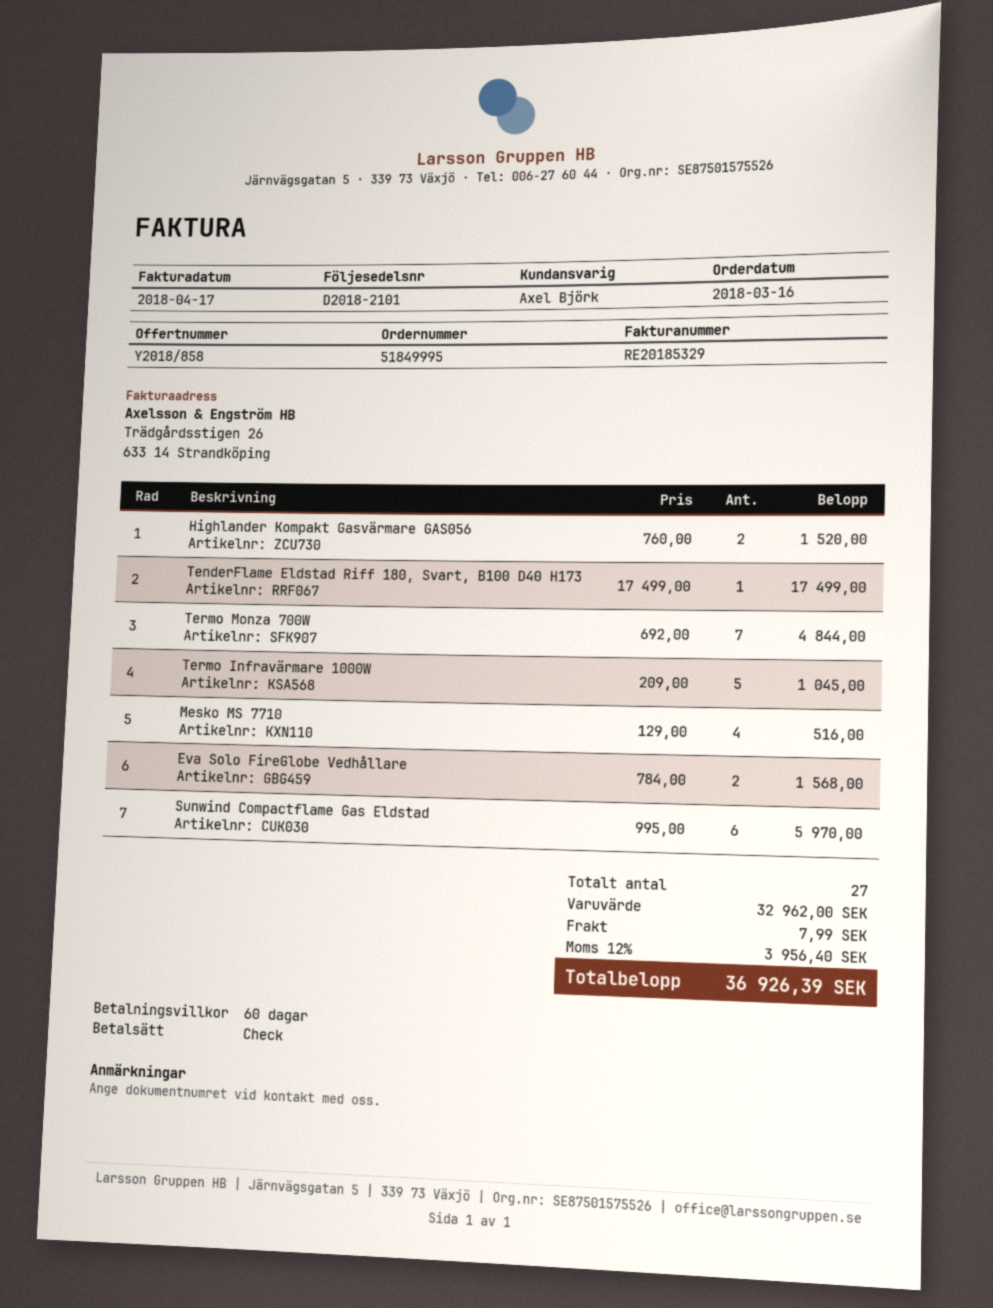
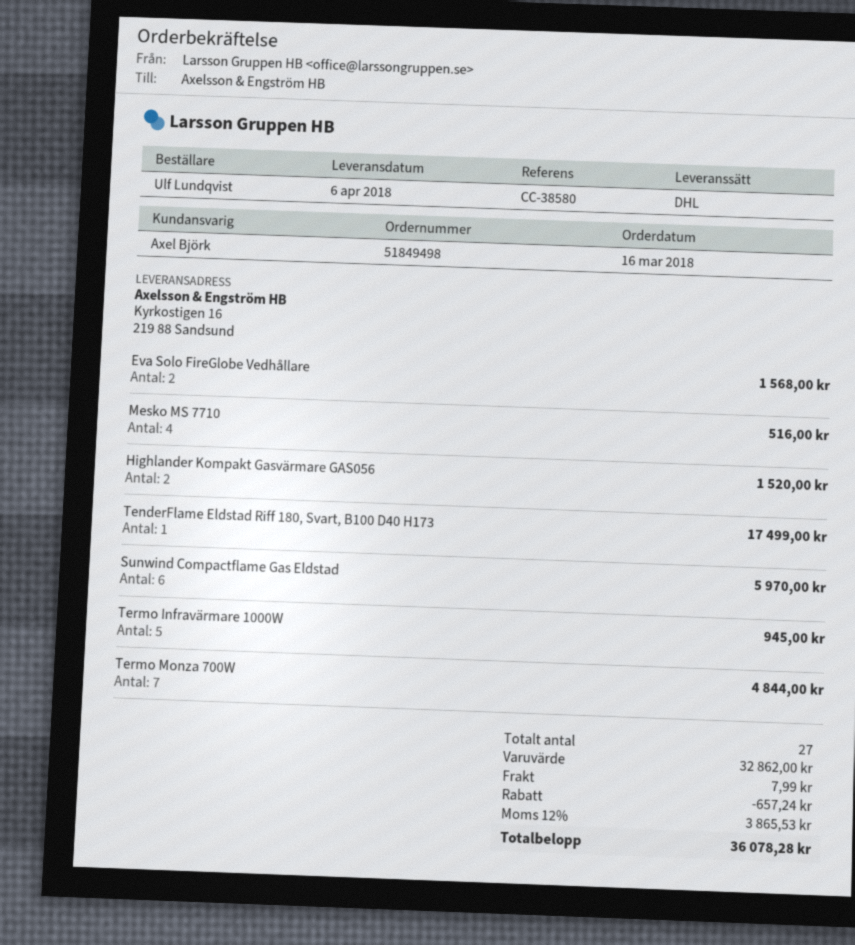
order number: 51849995 -> 51849498
Termo Infravärmare 1000W: 5 for 1045.00 -> 5 for 945.00
subtotal: 32962.00 -> 32862.00
discount: none -> 657.24
tax: 12% = 3956.40 -> 12% = 3865.53
total: 36926.39 -> 36078.28

